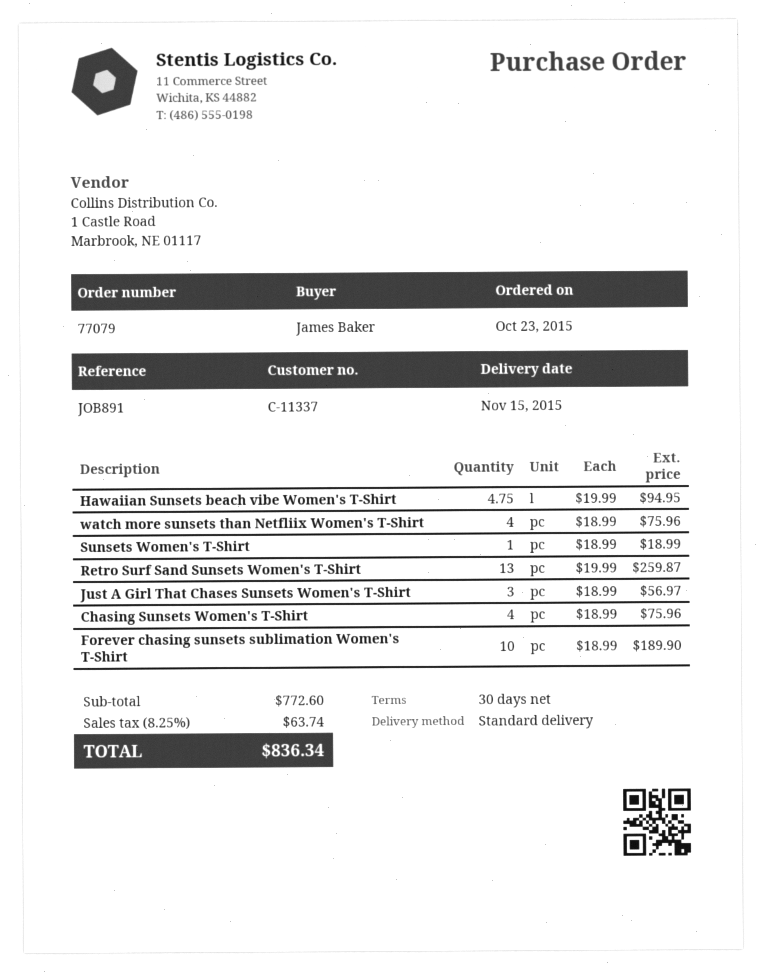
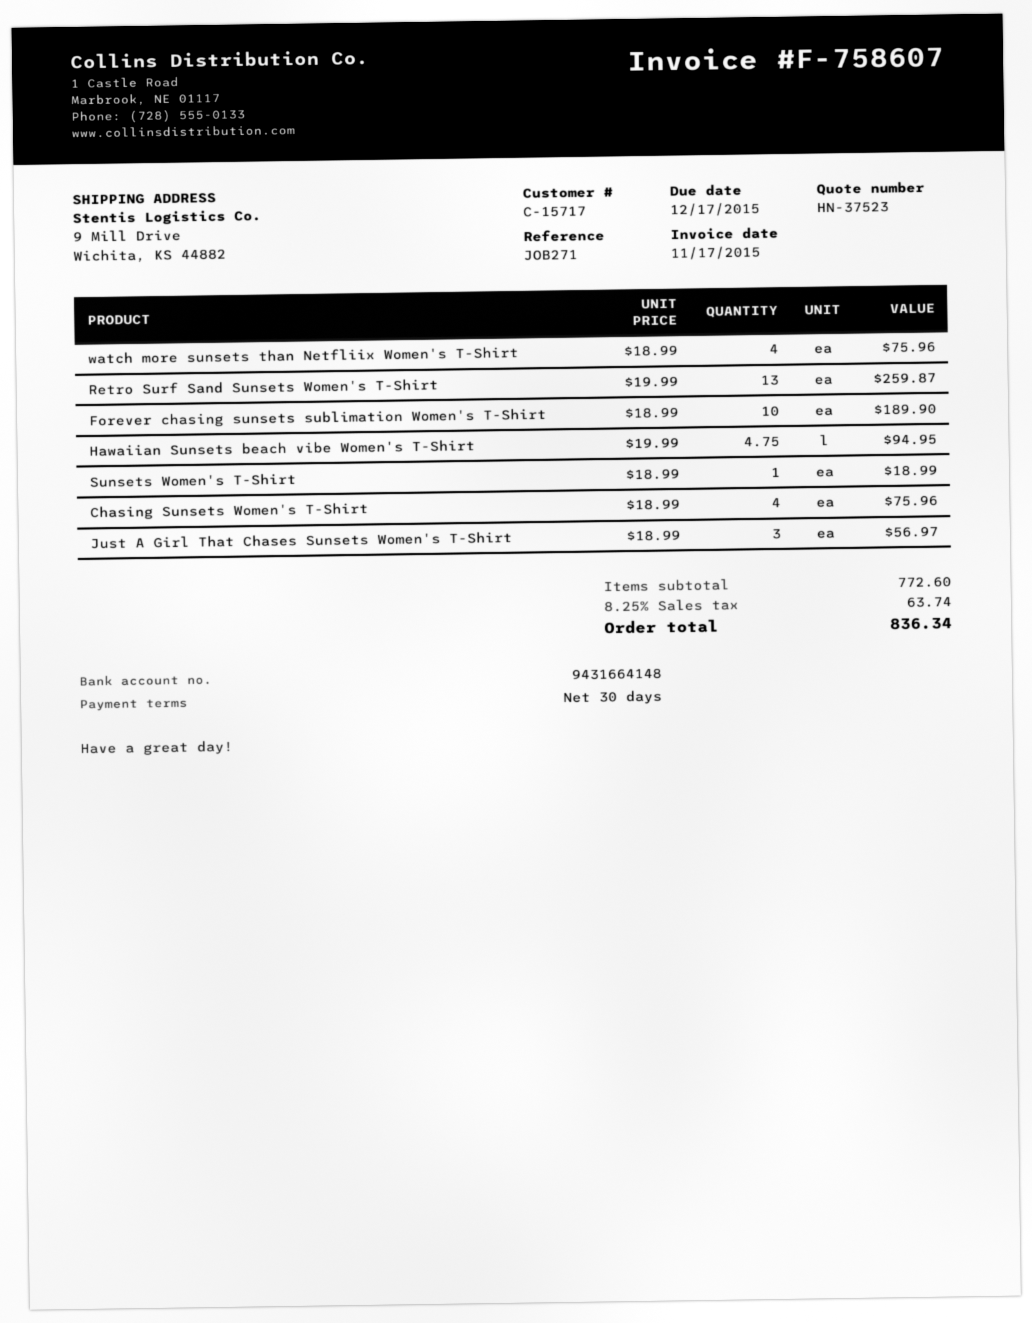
customer number: C-11337 -> C-15717
reference: JOB891 -> JOB271

